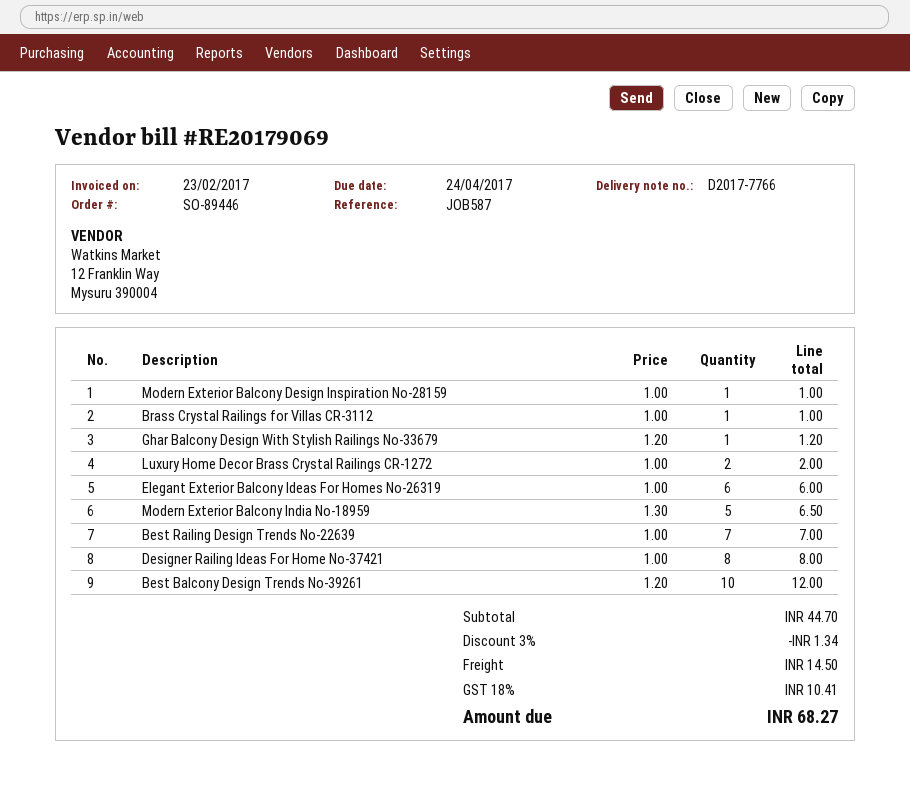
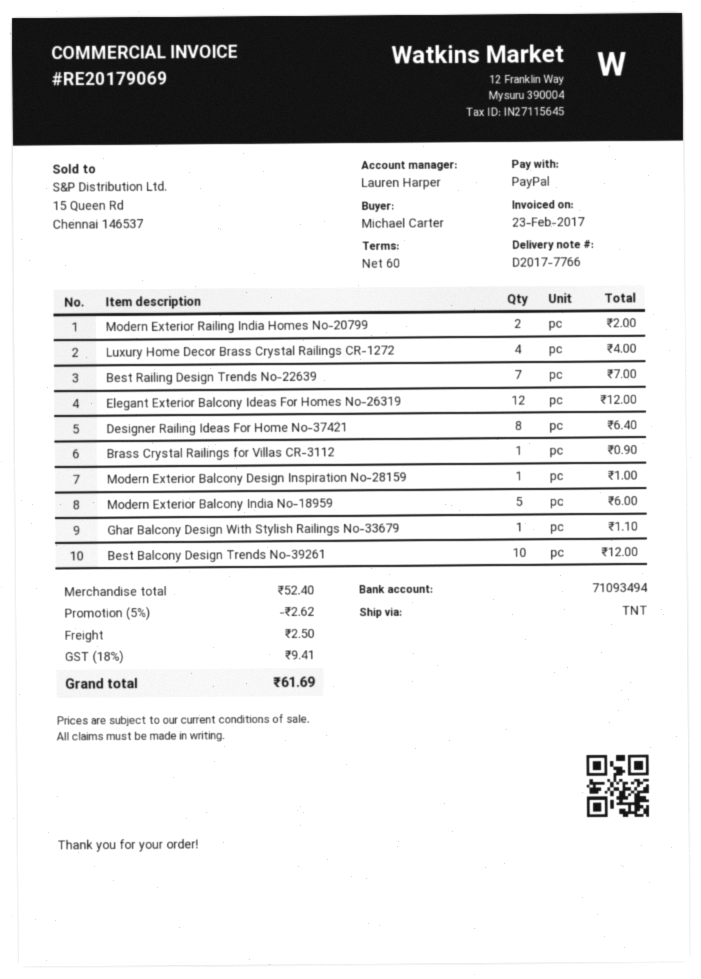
Brass Crystal Railings for Villas CR-3112: 1 for 1.00 -> 1 for 0.90
Ghar Balcony Design With Stylish Railings No-33679: 1 for 1.20 -> 1 for 1.10
Luxury Home Decor Brass Crystal Railings CR-1272: 2 for 2.00 -> 4 for 4.00
Elegant Exterior Balcony Ideas For Homes No-26319: 6 for 6.00 -> 12 for 12.00
Modern Exterior Balcony India No-18959: 5 for 6.50 -> 5 for 6.00
Designer Railing Ideas For Home No-37421: 8 for 8.00 -> 8 for 6.40
Modern Exterior Railing India Homes No-20799: none -> 2 for 2.00
subtotal: 44.70 -> 52.40
discount: 3% = 1.34 -> 5% = 2.62
shipping: 14.50 -> 2.50
tax: 18% = 10.41 -> 18% = 9.41
total: 68.27 -> 61.69

